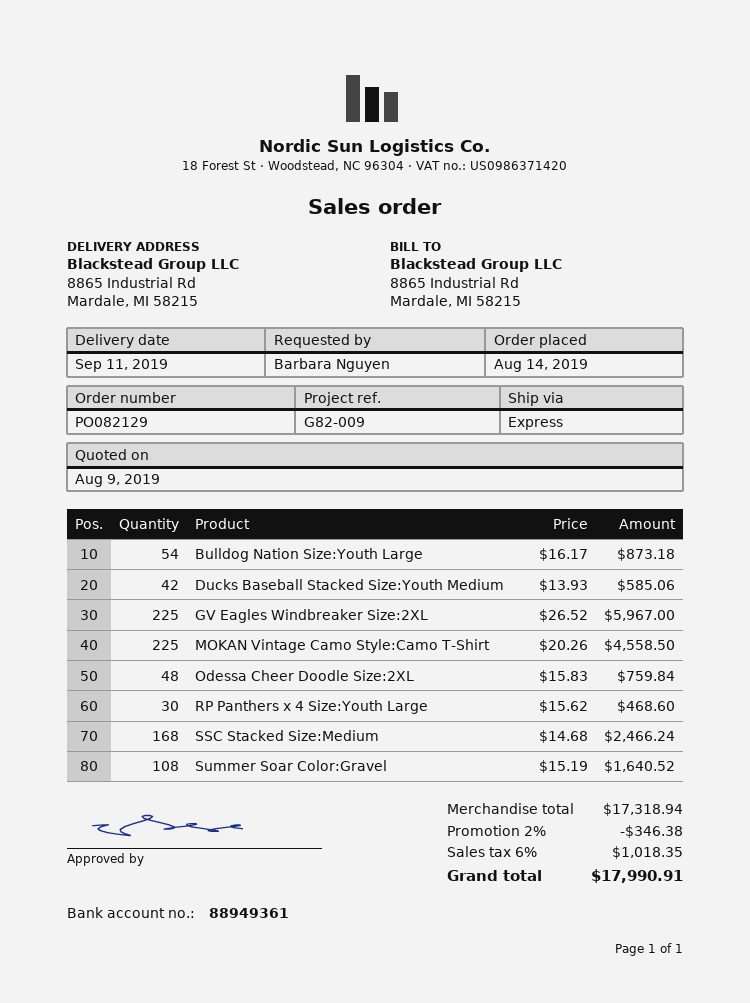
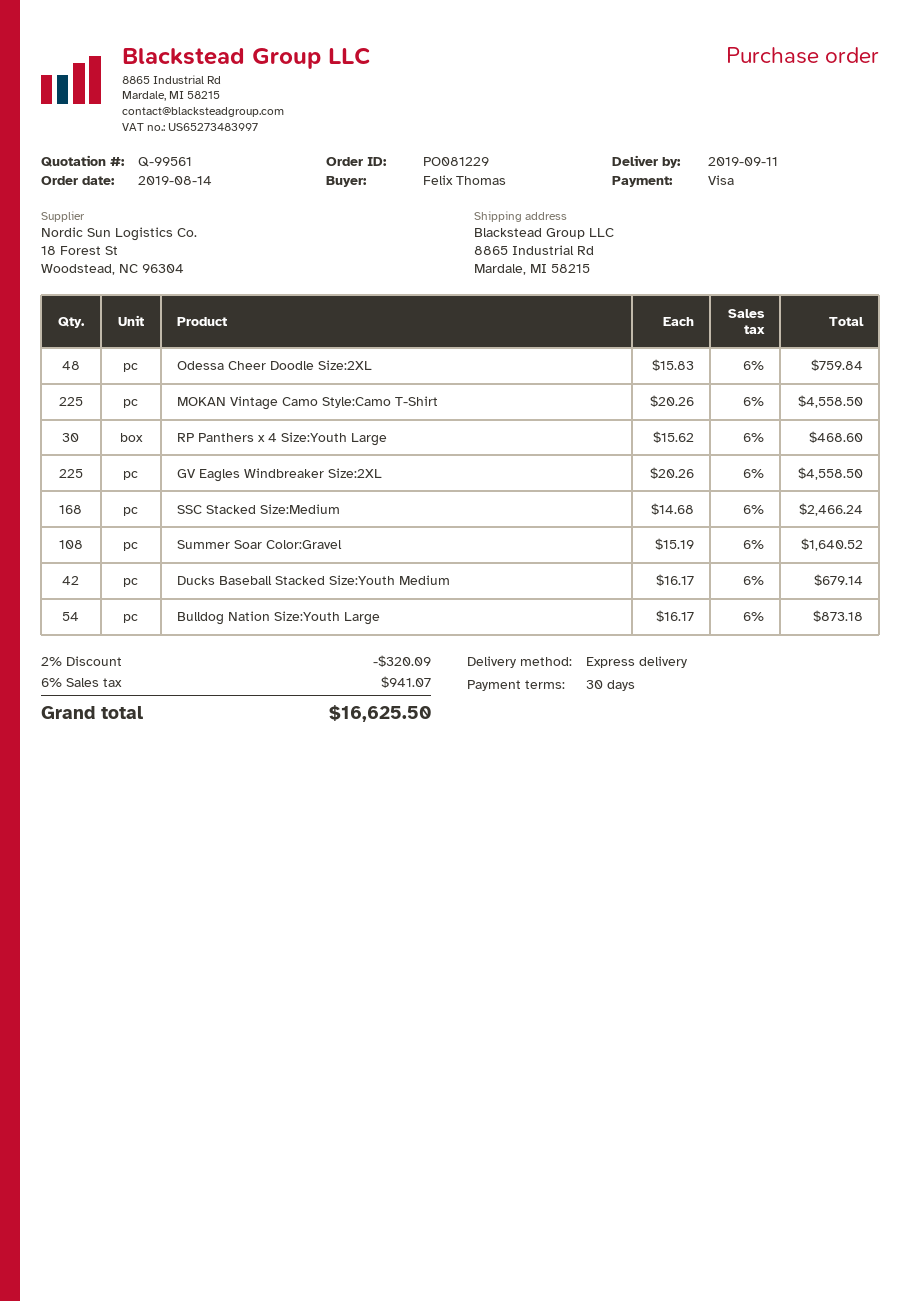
order number: PO082129 -> PO081229
ordered by: Barbara Nguyen -> Felix Thomas
Ducks Baseball Stacked Size:Youth Medium: 42 x 13.93 = 585.06 -> 42 x 16.17 = 679.14
GV Eagles Windbreaker Size:2XL: 225 x 26.52 = 5967.00 -> 225 x 20.26 = 4558.50
discount: 2% = 346.38 -> 2% = 320.09
tax: 6% = 1018.35 -> 6% = 941.07
total: 17990.91 -> 16625.50

